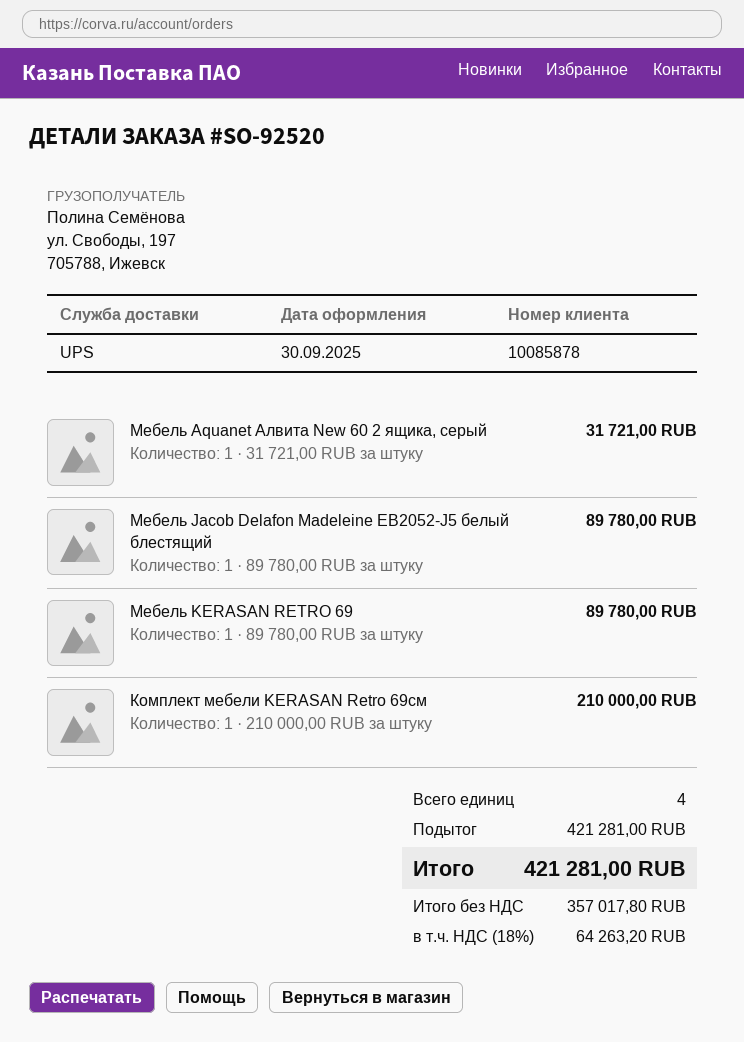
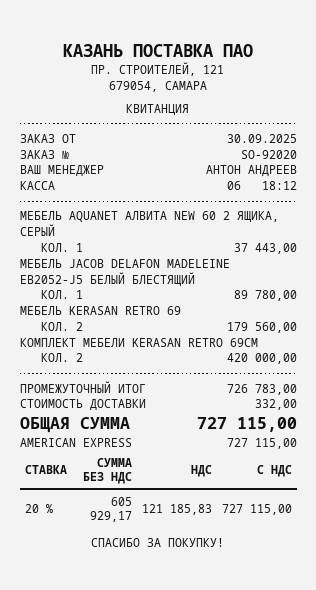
order number: SO-92520 -> SO-92020
Мебель Aquanet Алвита New 60 2 ящика, серый: 1 for 31721.00 -> 1 for 37443.00
Мебель KERASAN RETRO 69: 1 for 89780.00 -> 2 for 179560.00
Комплект мебели KERASAN Retro 69см: 1 for 210000.00 -> 2 for 420000.00
subtotal: 421281.00 -> 726783.00
shipping: none -> 332.00
net: 357017.80 -> 605929.17
tax: 18% = 64263.20 -> 20% = 121185.83
total: 421281.00 -> 727115.00

